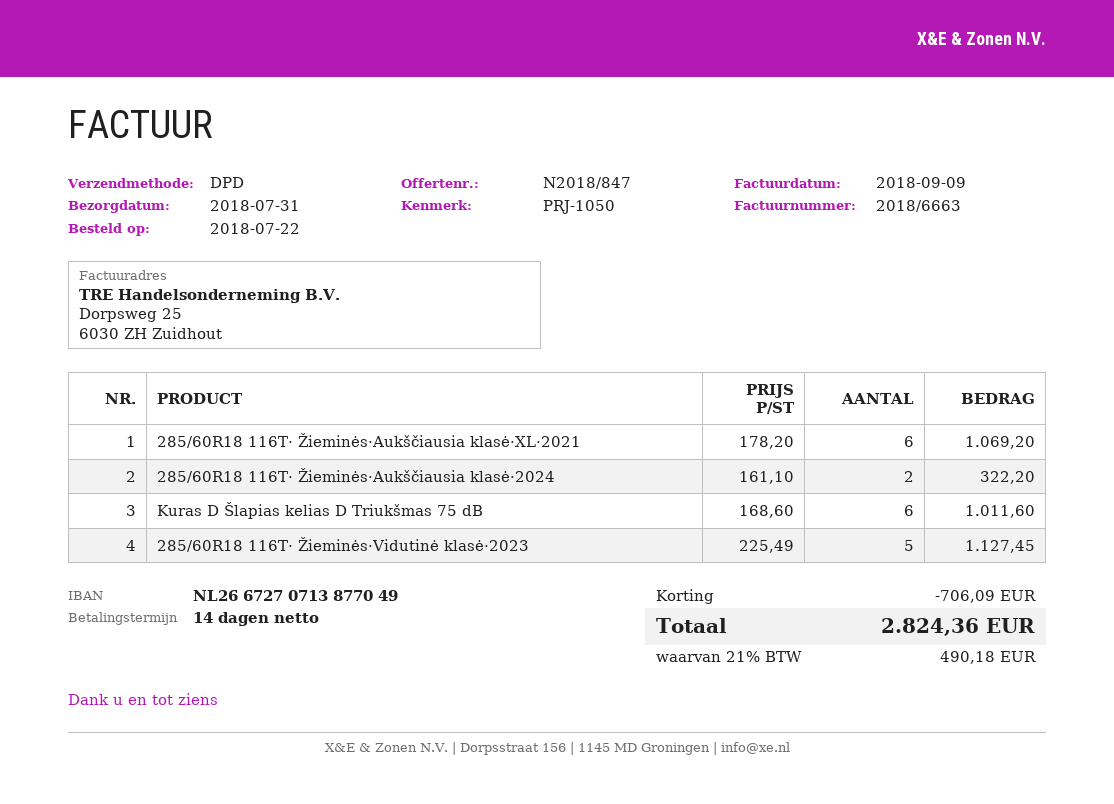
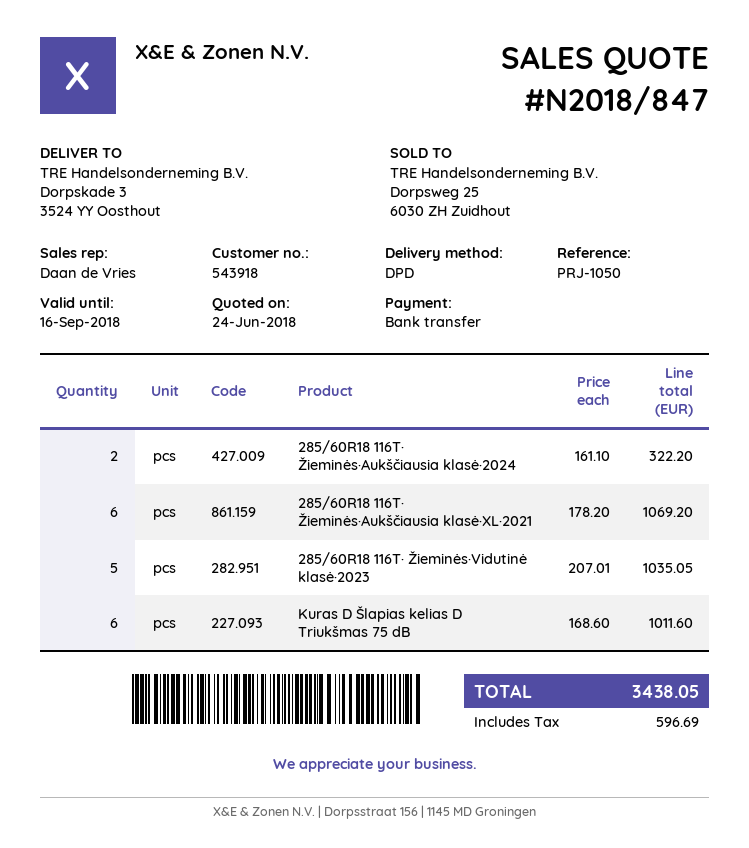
285/60R18 116T· Žieminės·Vidutinė klasė·2023: 5 x 225.49 = 1127.45 -> 5 x 207.01 = 1035.05
discount: 706.09 -> none
tax: 490.18 -> 596.69
total: 2824.36 -> 3438.05

